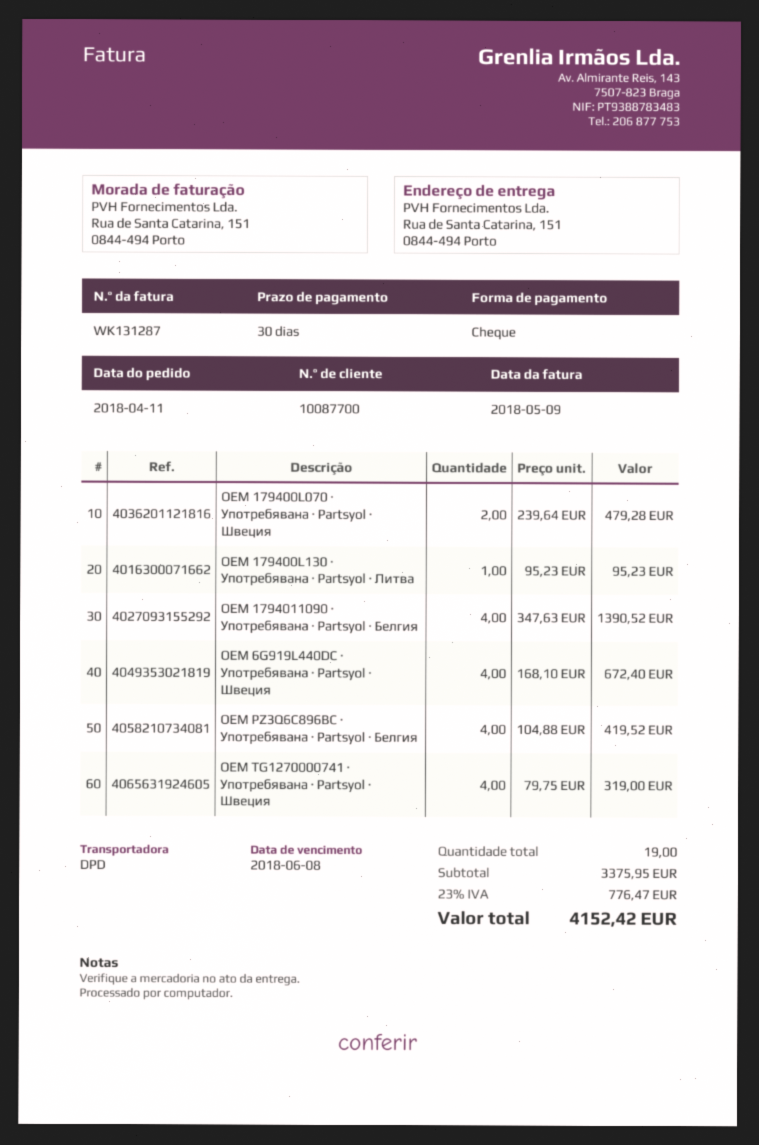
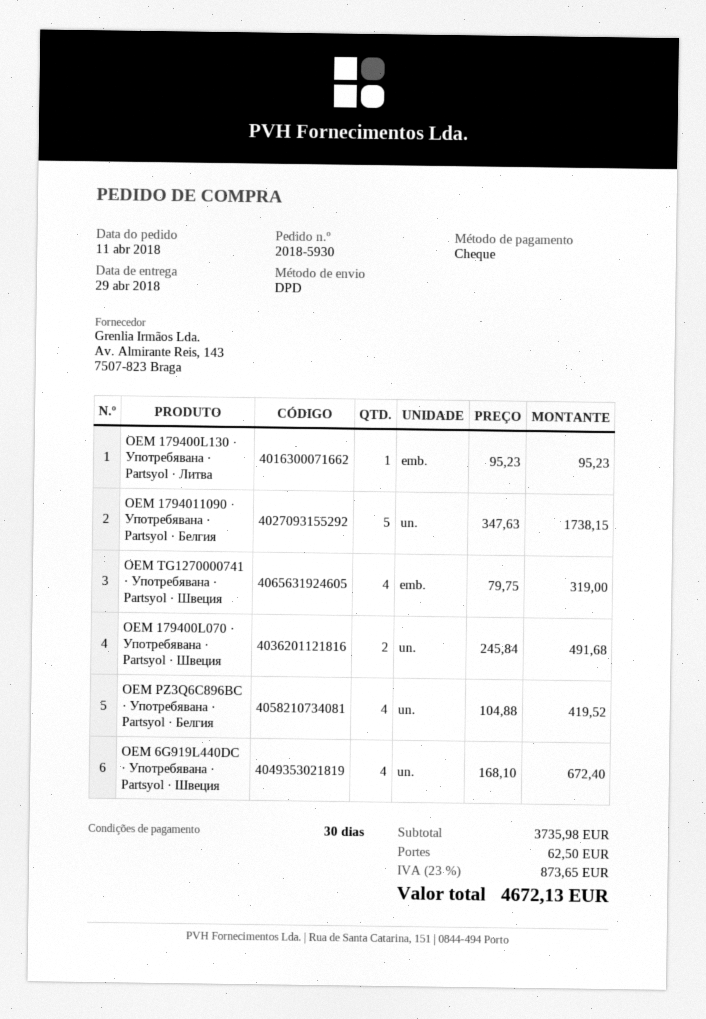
OEM 179400L070 · Употребявана · Partsyol · Швеция: 2 x 239.64 = 479.28 -> 2 x 245.84 = 491.68
OEM 1794011090 · Употребявана · Partsyol · Белгия: 4 x 347.63 = 1390.52 -> 5 x 347.63 = 1738.15
subtotal: 3375.95 -> 3735.98
shipping: none -> 62.50
tax: 23% = 776.47 -> 23% = 873.65
total: 4152.42 -> 4672.13

